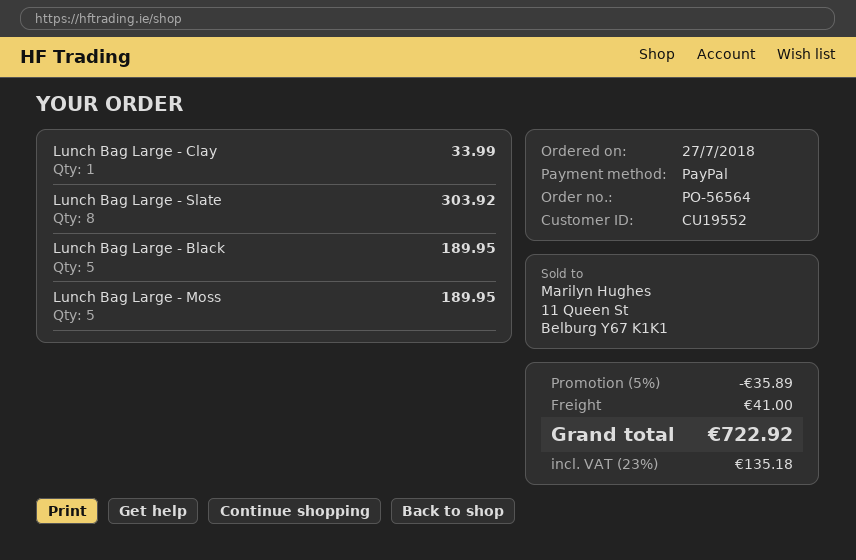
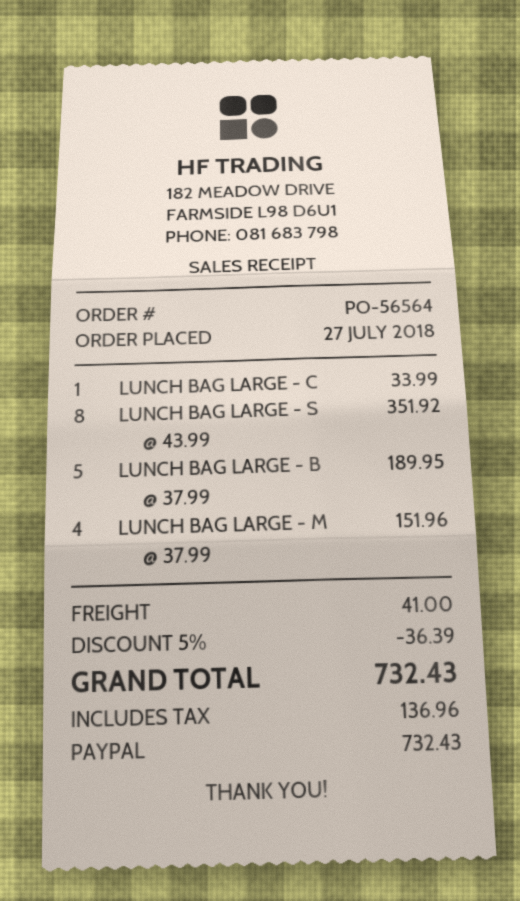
Lunch Bag Large - Slate: 8 for 303.92 -> 8 for 351.92
Lunch Bag Large - Moss: 5 for 189.95 -> 4 for 151.96
discount: 5% = 35.89 -> 5% = 36.39
tax: 135.18 -> 136.96
total: 722.92 -> 732.43

